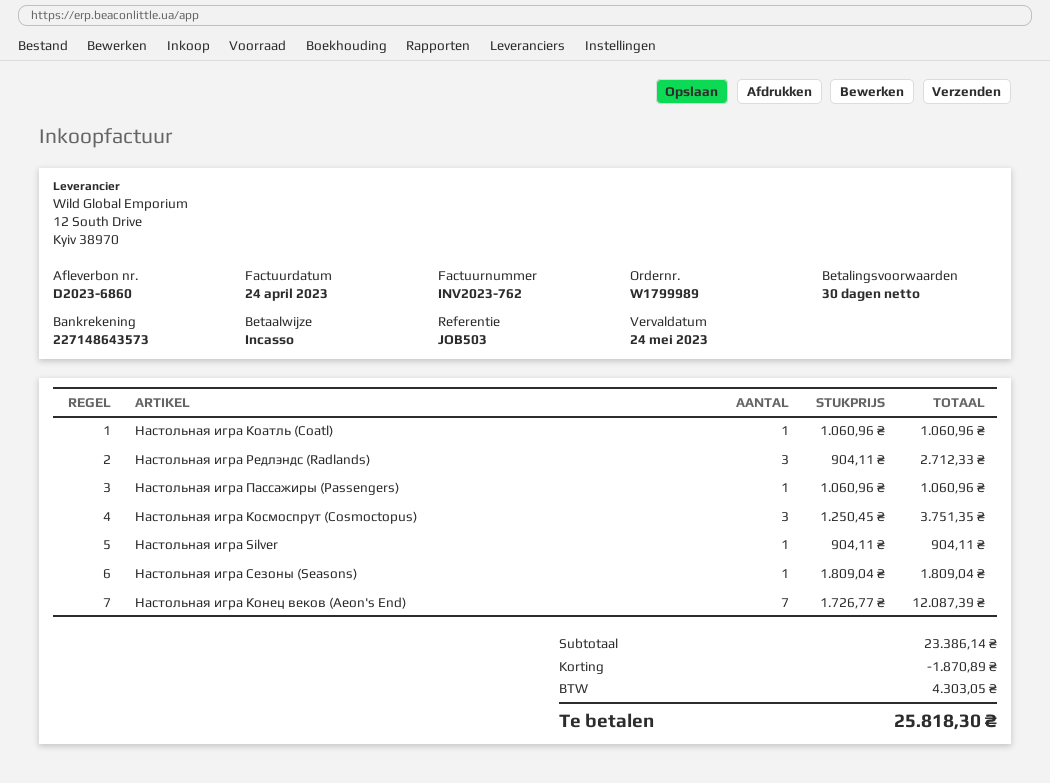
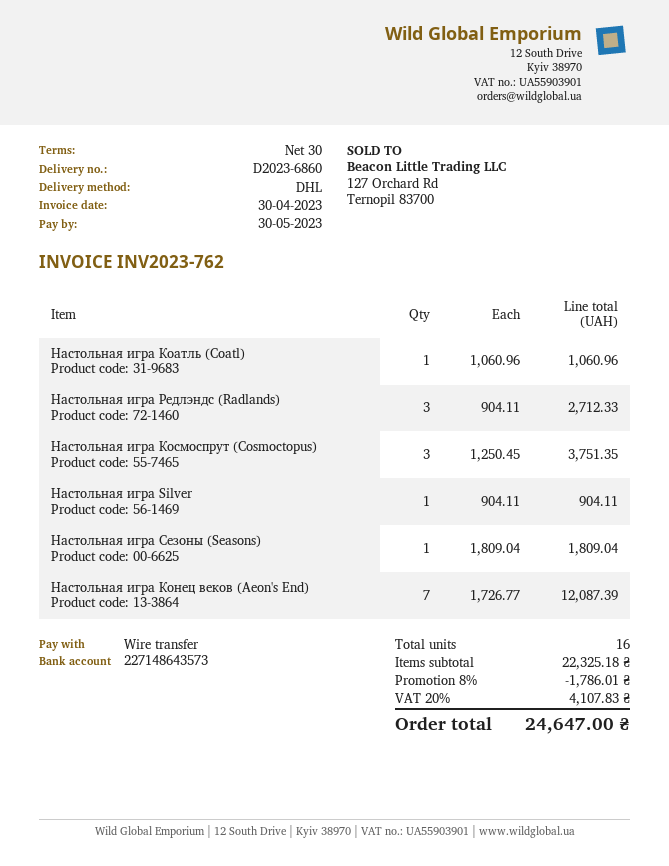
invoice date: 2023-04-24 -> 2023-04-30
due date: 2023-05-24 -> 2023-05-30
payment method: direct debit -> bank transfer
Настольная игра Пасcажиры (Passengers): 1 x 1060.96 = 1060.96 -> none
subtotal: 23386.14 -> 22325.18
discount: 1870.89 -> 1786.01
tax: 4303.05 -> 4107.83
total: 25818.30 -> 24647.00

